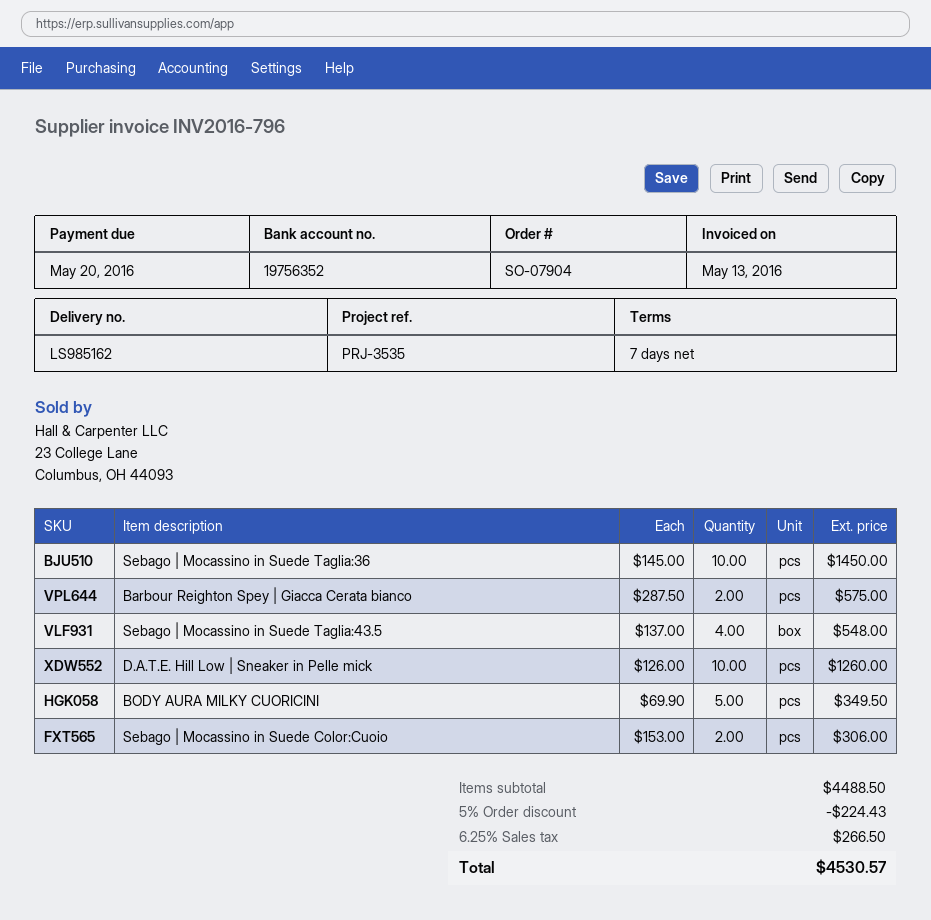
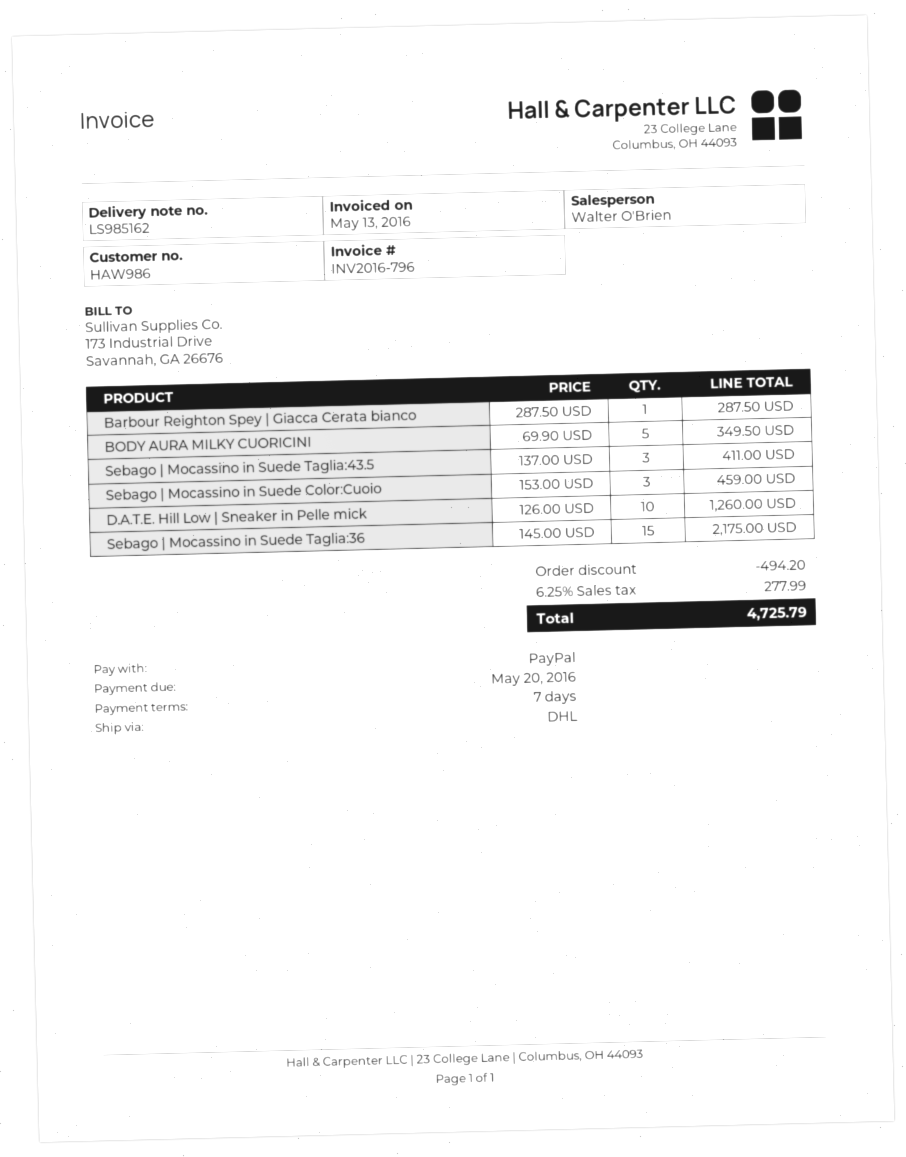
Sebago | Mocassino in Suede Taglia:36: 10 x 145.00 = 1450.00 -> 15 x 145.00 = 2175.00
Barbour Reighton Spey | Giacca Cerata bianco: 2 x 287.50 = 575.00 -> 1 x 287.50 = 287.50
Sebago | Mocassino in Suede Taglia:43.5: 4 x 137.00 = 548.00 -> 3 x 137.00 = 411.00
Sebago | Mocassino in Suede Color:Cuoio: 2 x 153.00 = 306.00 -> 3 x 153.00 = 459.00
discount: 224.43 -> 494.20
tax: 6.25% = 266.50 -> 6.25% = 277.99
total: 4530.57 -> 4725.79

